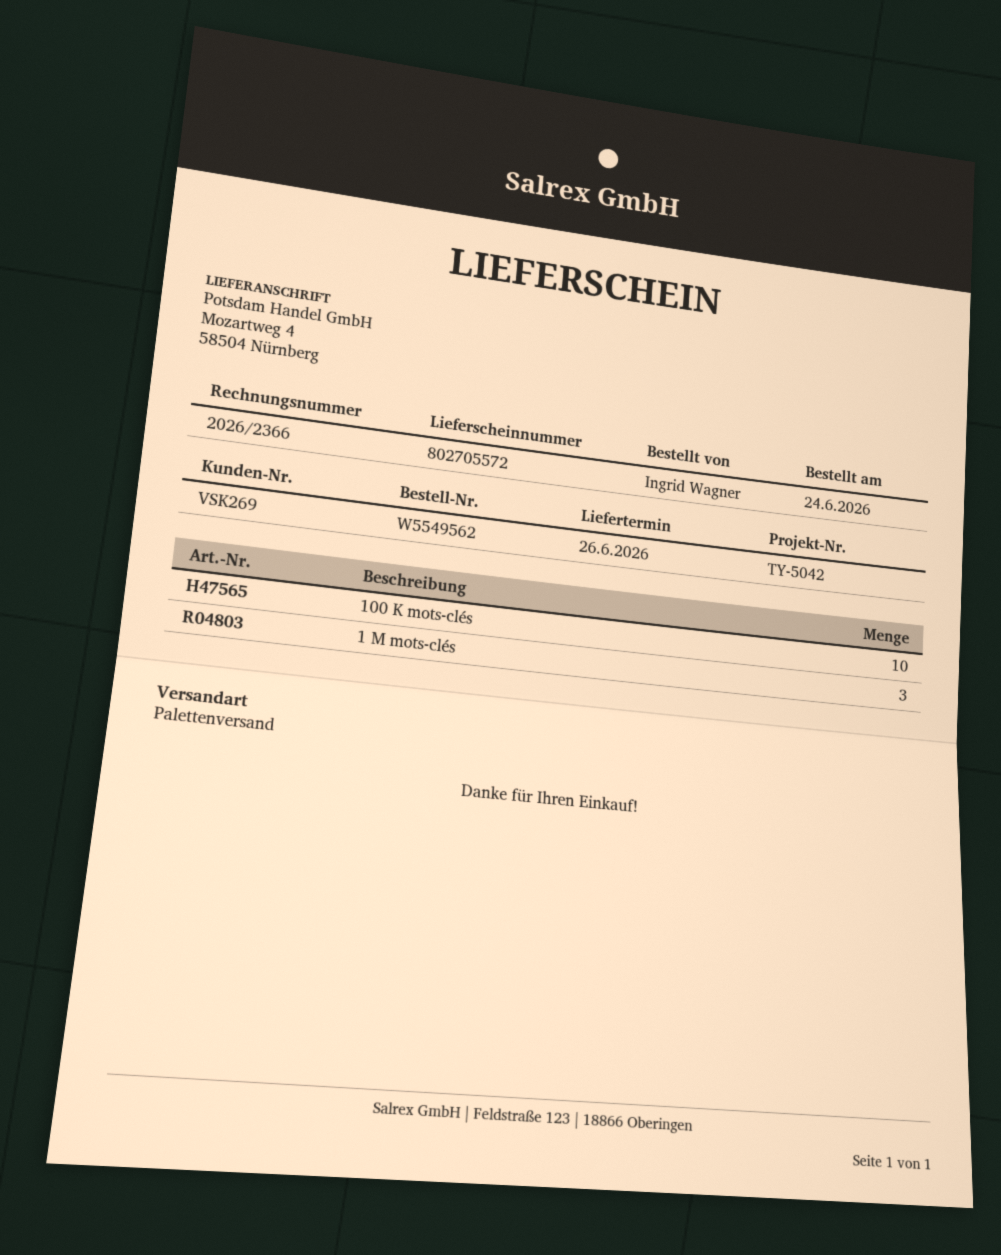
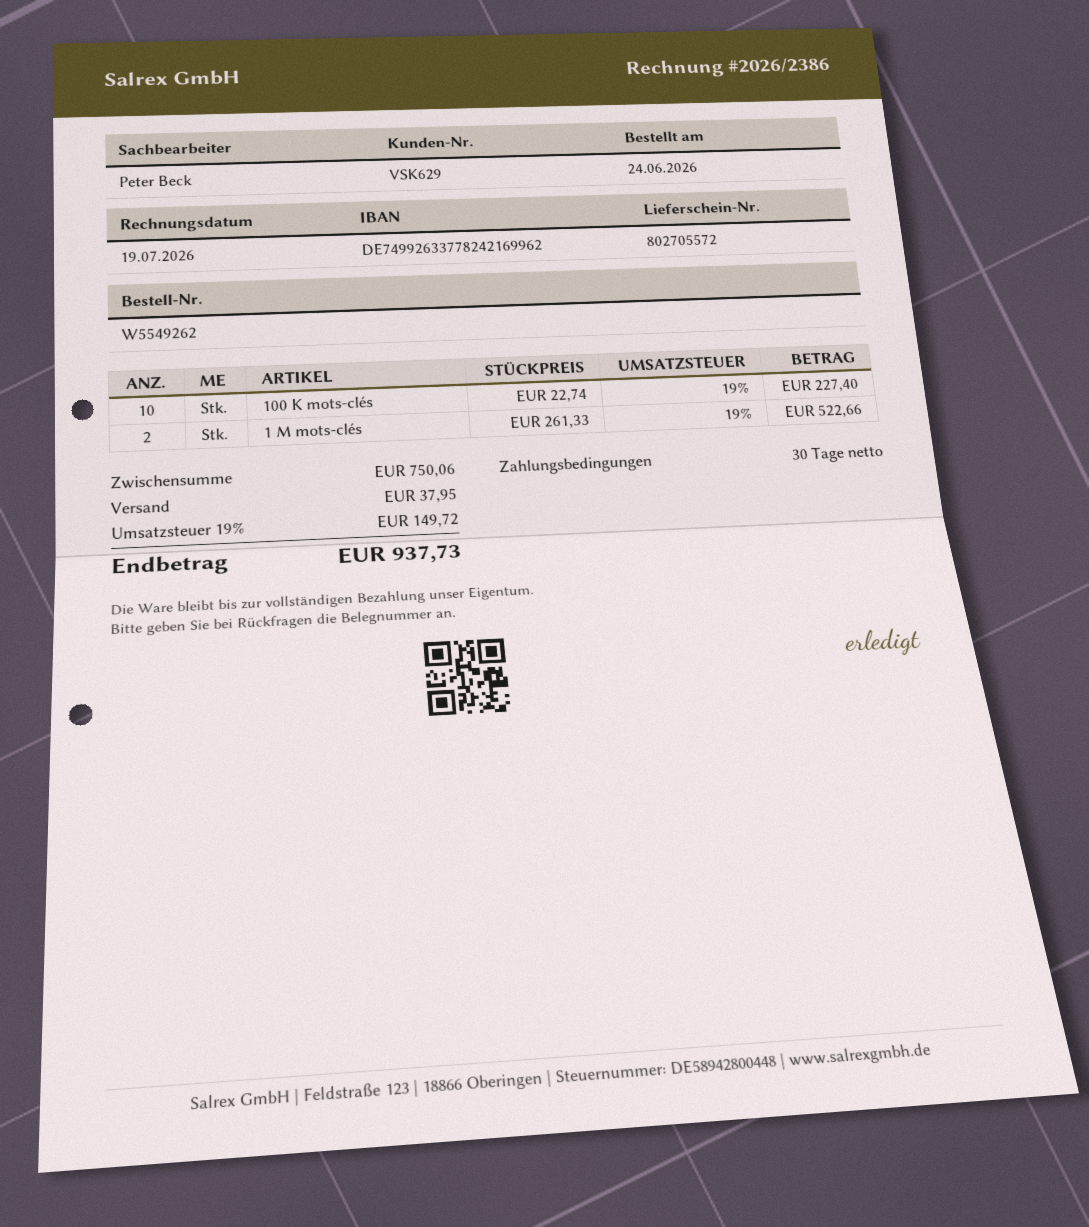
order number: W5549562 -> W5549262
invoice number: 2026/2366 -> 2026/2386
customer number: VSK269 -> VSK629
1 M mots-clés: 3 -> 2

